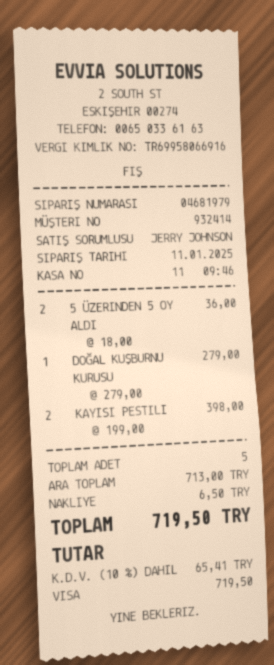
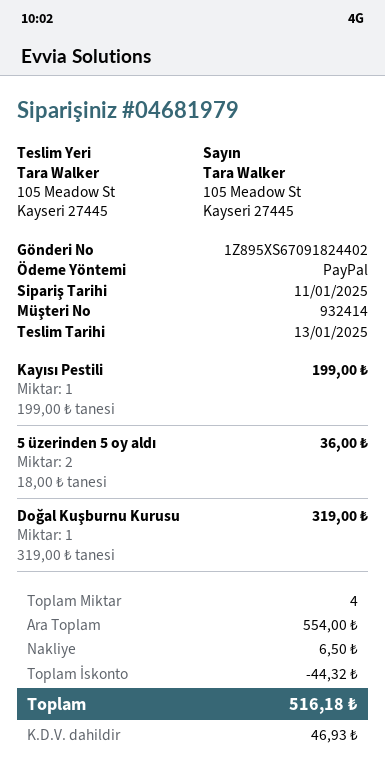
payment method: Visa -> PayPal
DOĞAL KUŞBURNU KURUSU: 1 x 279.00 = 279.00 -> 1 x 319.00 = 319.00
KAYISI PESTILI: 2 x 199.00 = 398.00 -> 1 x 199.00 = 199.00
total quantity: 5 -> 4
subtotal: 713.00 -> 554.00
discount: none -> 44.32
tax: 65.41 -> 46.93
total: 719.50 -> 516.18

